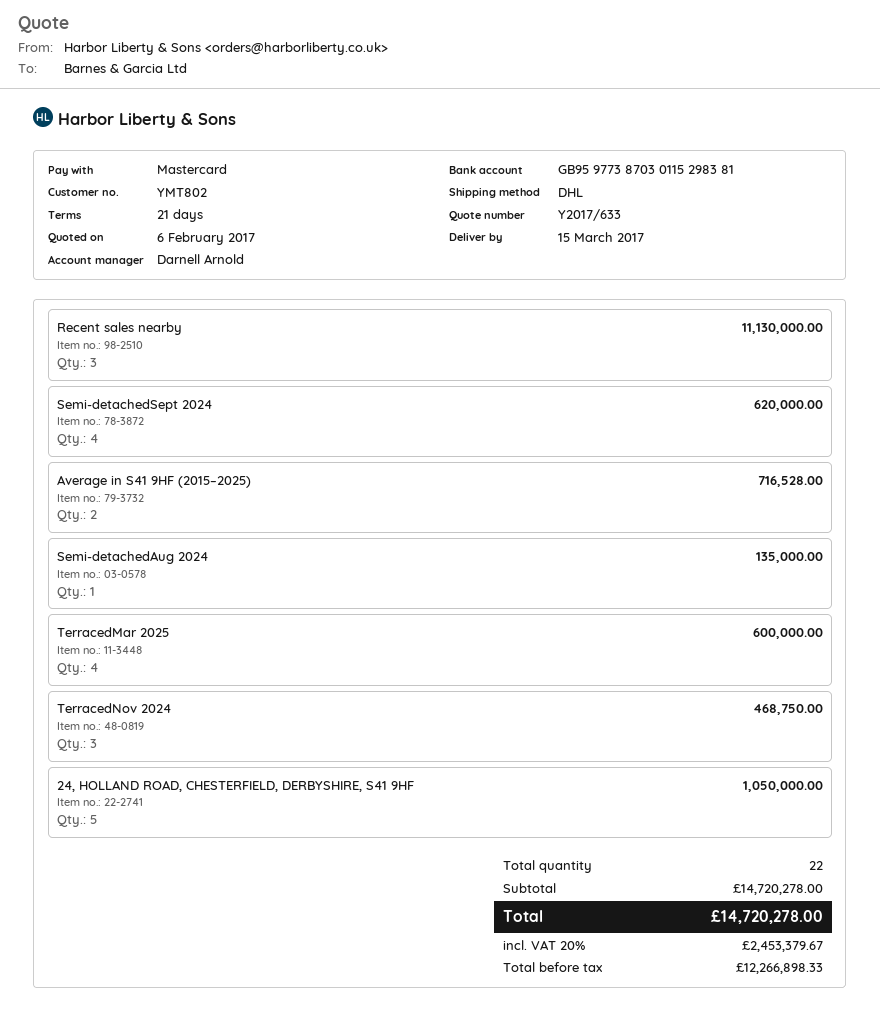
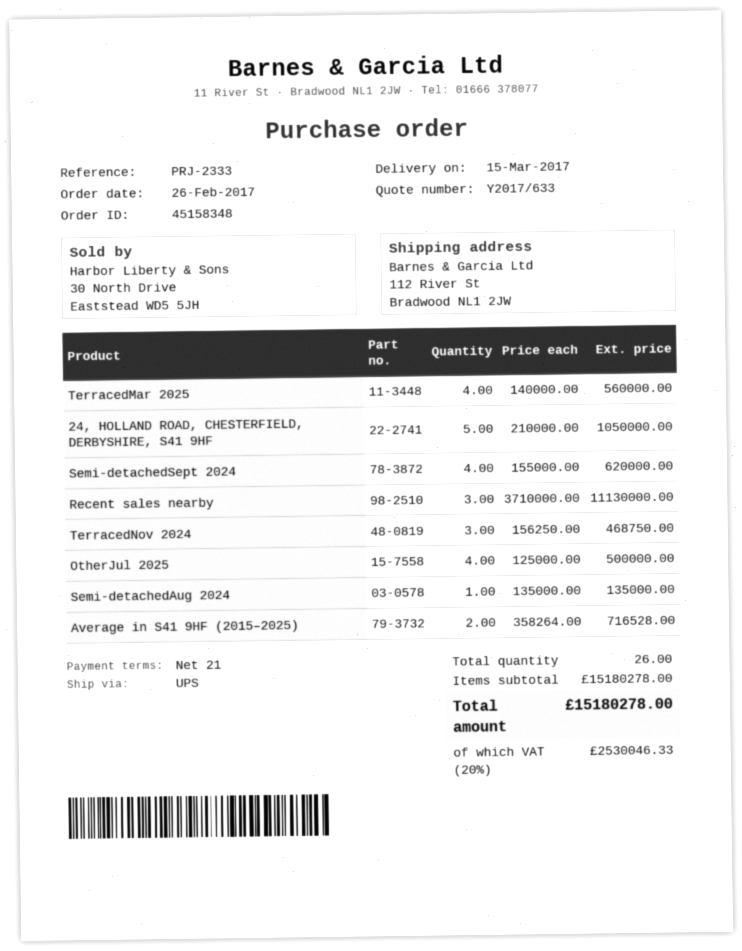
shipping method: DHL -> UPS
TerracedMar 2025: 4 for 600000.00 -> 4 for 560000.00
OtherJul 2025: none -> 4 for 500000.00
total quantity: 22 -> 26
subtotal: 14720278.00 -> 15180278.00
tax: 20% = 2453379.67 -> 20% = 2530046.33
total: 14720278.00 -> 15180278.00

